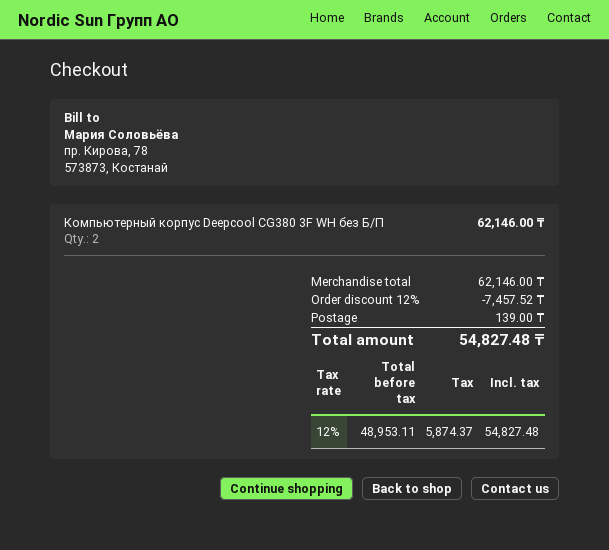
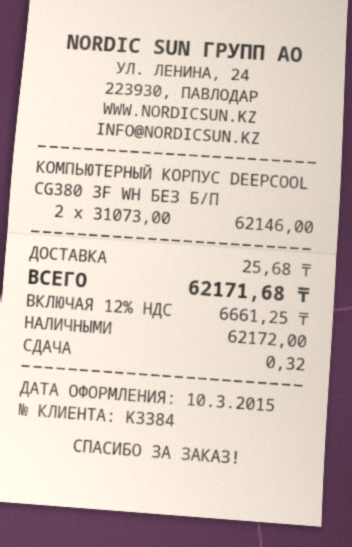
discount: 12% = 7457.52 -> none
shipping: 139.00 -> 25.68
tax: 12% = 5874.37 -> 12% = 6661.25
total: 54827.48 -> 62171.68

